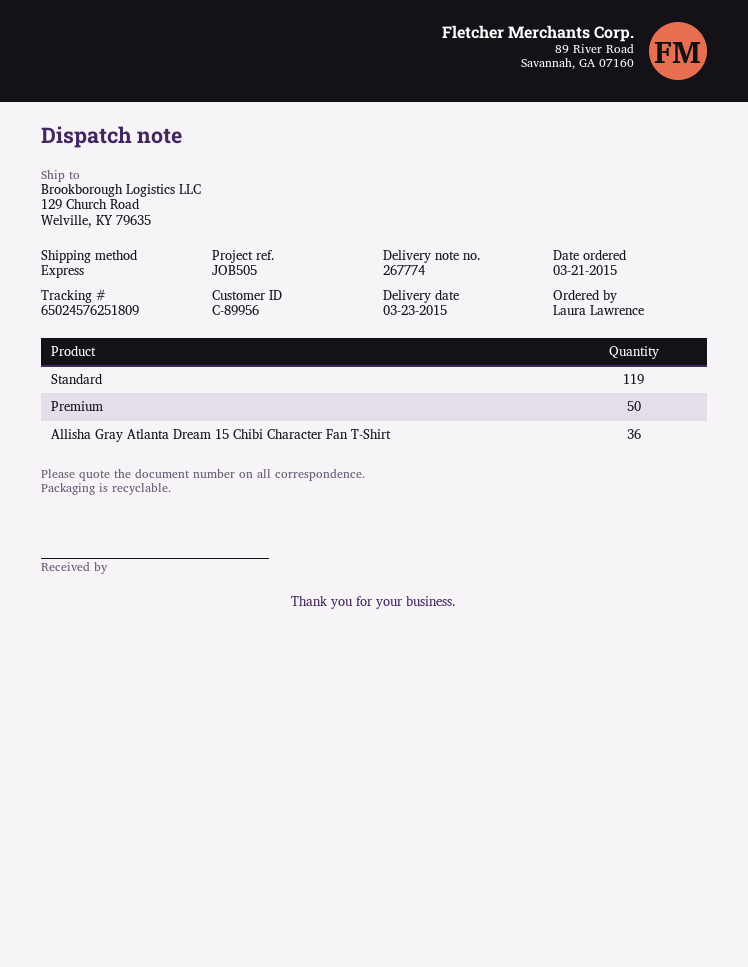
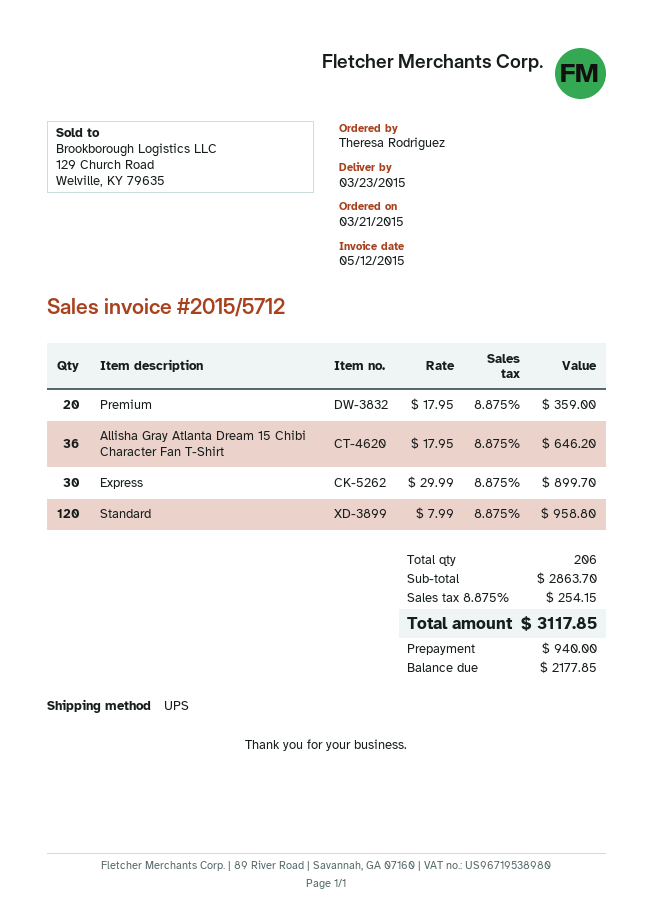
ordered by: Laura Lawrence -> Theresa Rodriguez
shipping method: express -> UPS
Standard: 119 -> 120
Premium: 50 -> 20
Express: none -> 30

